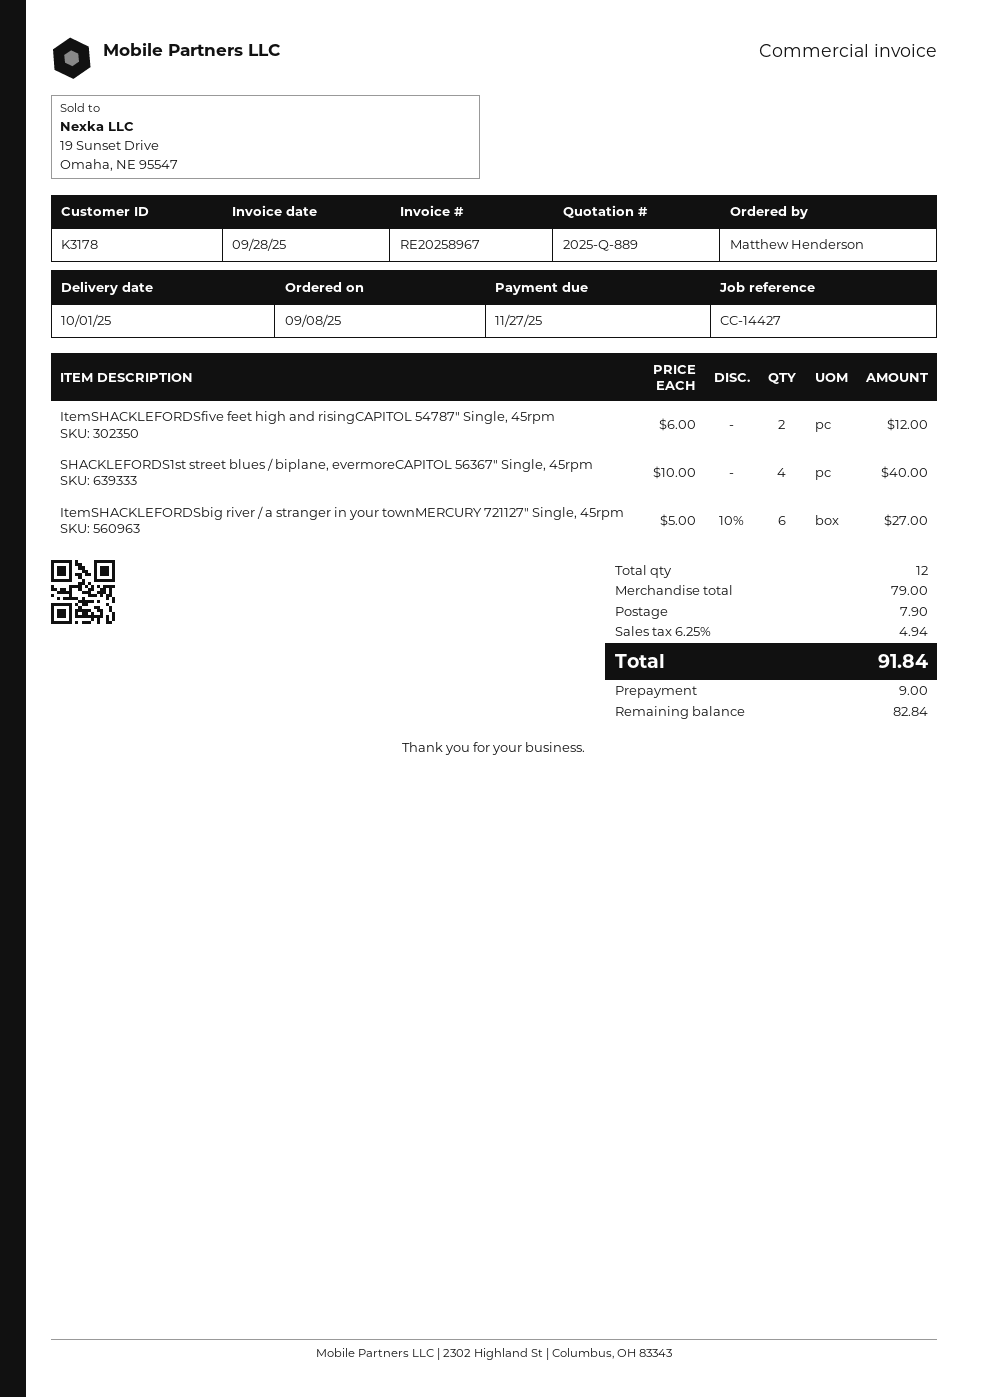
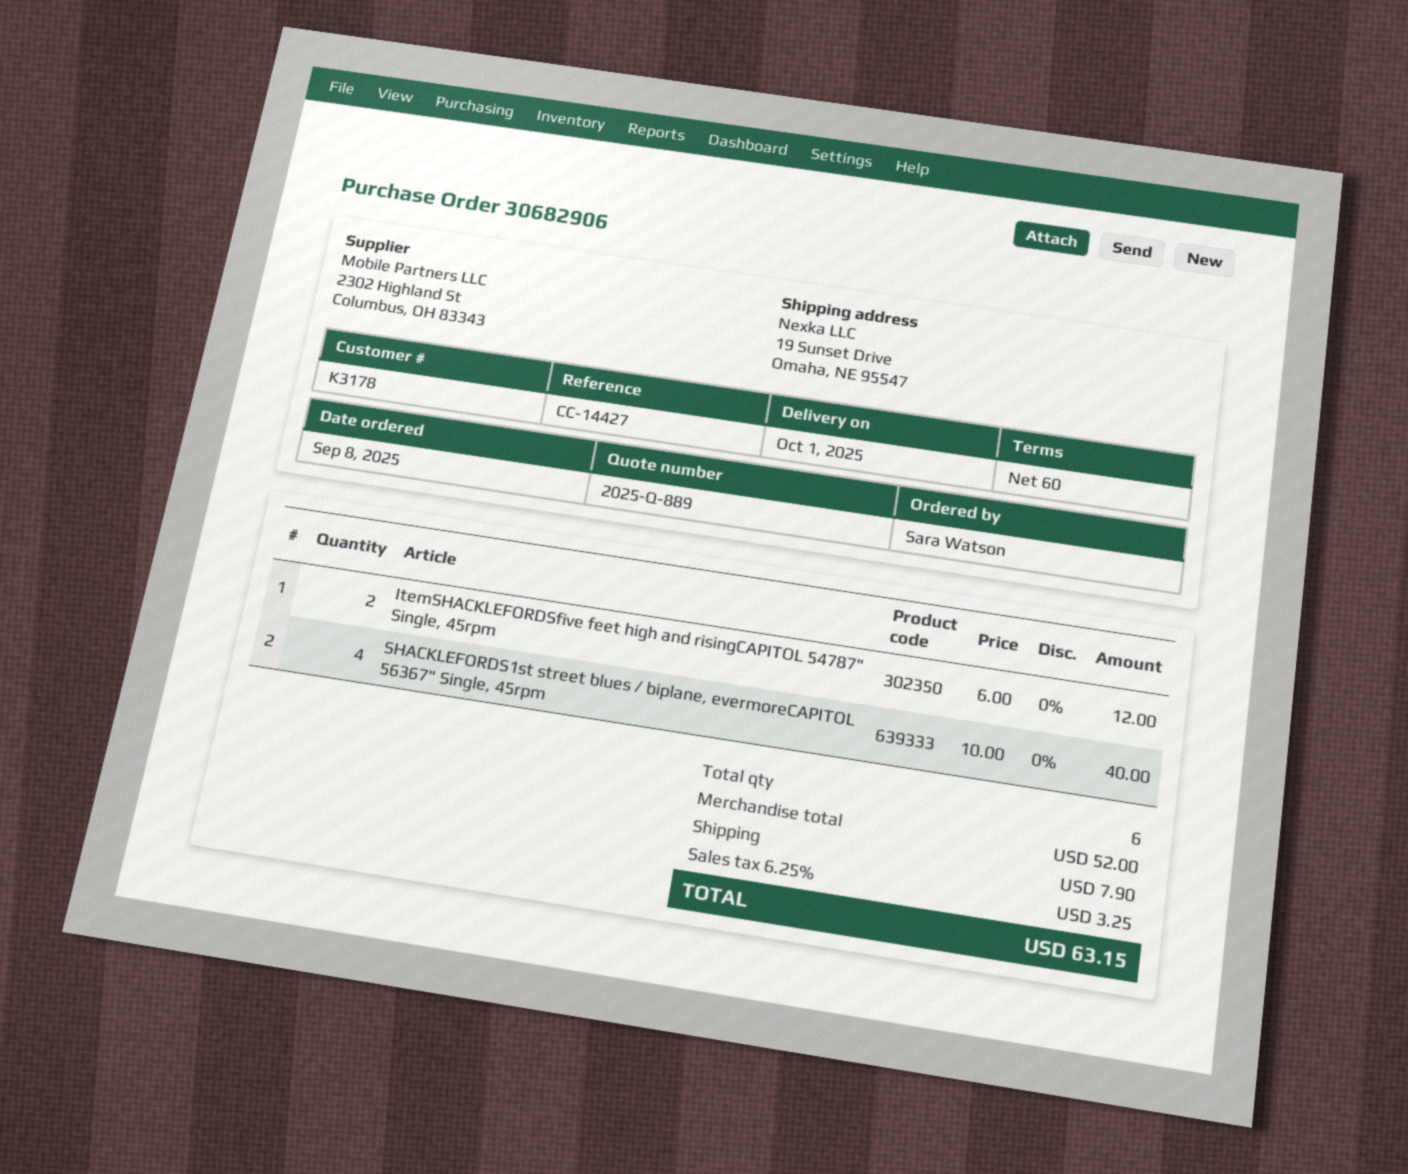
ordered by: Matthew Henderson -> Sara Watson
ItemSHACKLEFORDSbig river / a stranger in your townMERCURY 721127" Single, 45rpm: 6 x 5.00 - 10% = 27.00 -> none
total quantity: 12 -> 6
subtotal: 79.00 -> 52.00
tax: 6.25% = 4.94 -> 6.25% = 3.25
total: 91.84 -> 63.15

